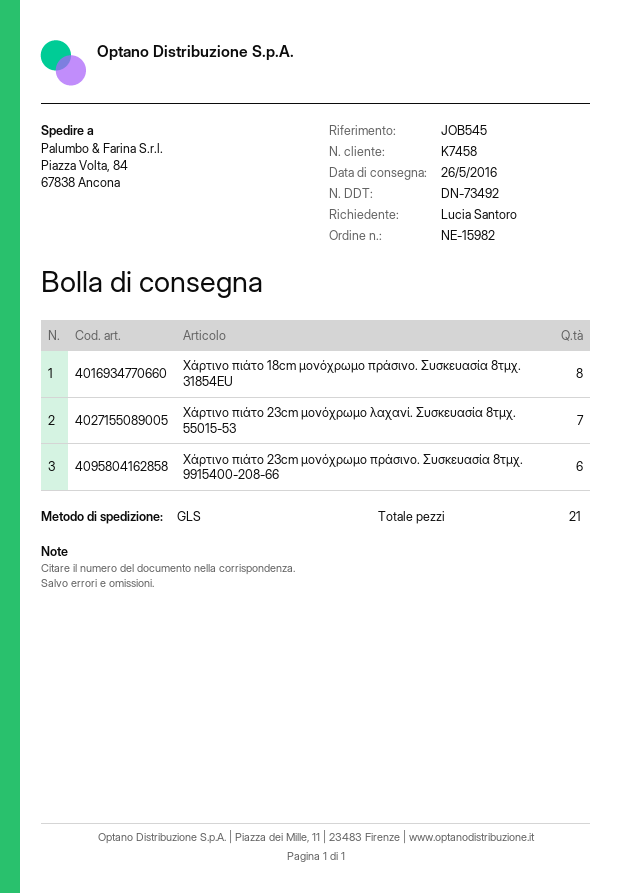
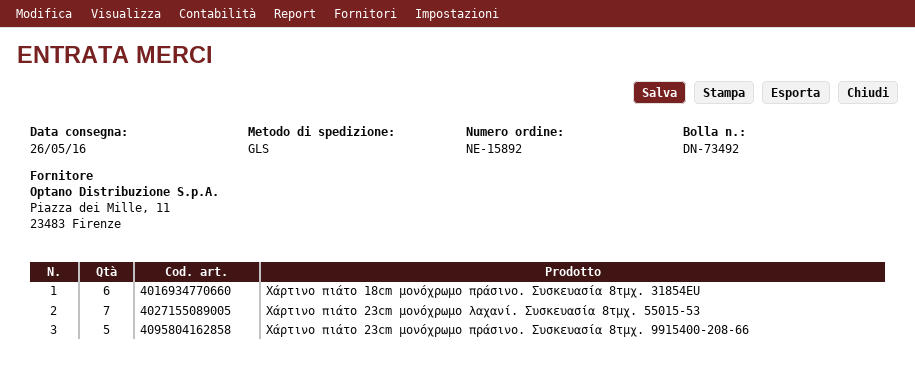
order number: NE-15982 -> NE-15892
Χάρτινο πιάτο 18cm μονόχρωμο πράσινο. Συσκευασία 8τμχ. 31854EU: 8 -> 6
Χάρτινο πιάτο 23cm μονόχρωμο πράσινο. Συσκευασία 8τμχ. 9915400-208-66: 6 -> 5

